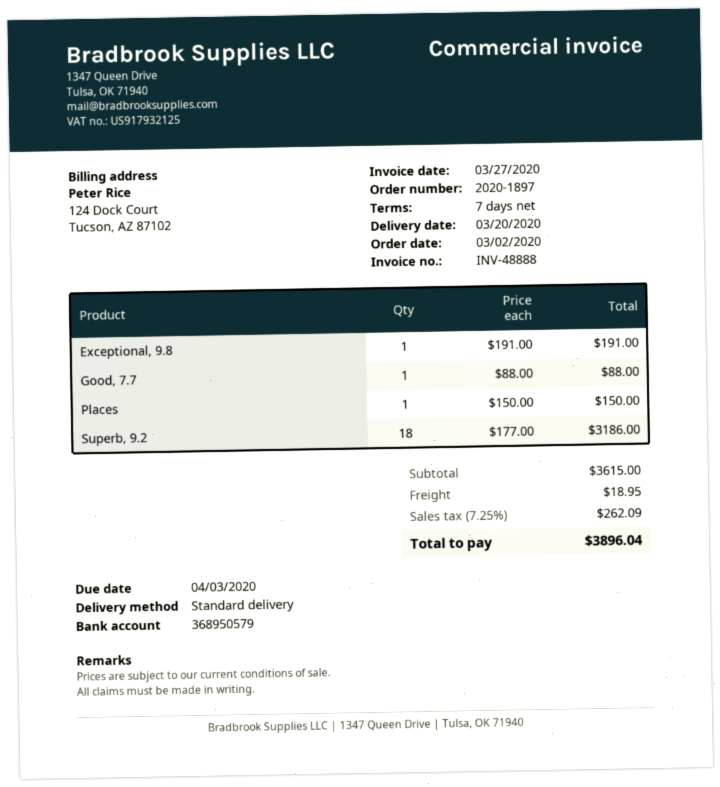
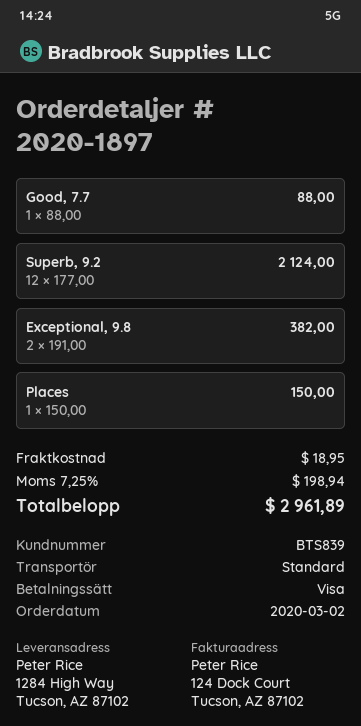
Exceptional, 9.8: 1 x 191.00 = 191.00 -> 2 x 191.00 = 382.00
Superb, 9.2: 18 x 177.00 = 3186.00 -> 12 x 177.00 = 2124.00
tax: 7.25% = 262.09 -> 7.25% = 198.94
total: 3896.04 -> 2961.89

